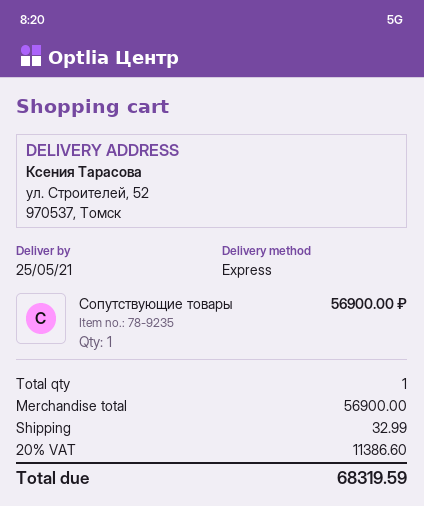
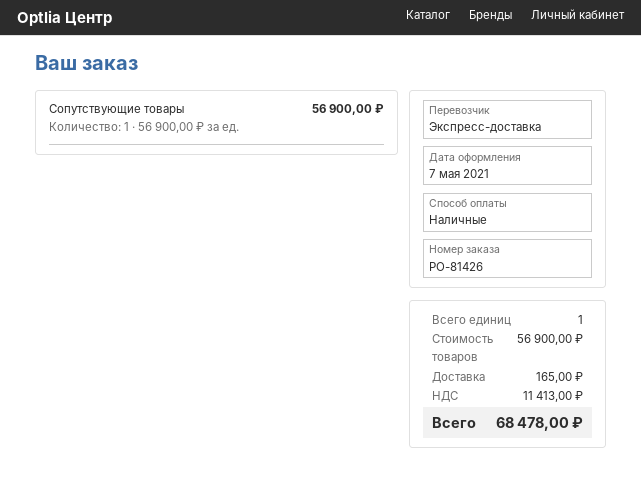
shipping: 32.99 -> 165.00
tax: 11386.60 -> 11413.00
total: 68319.59 -> 68478.00

